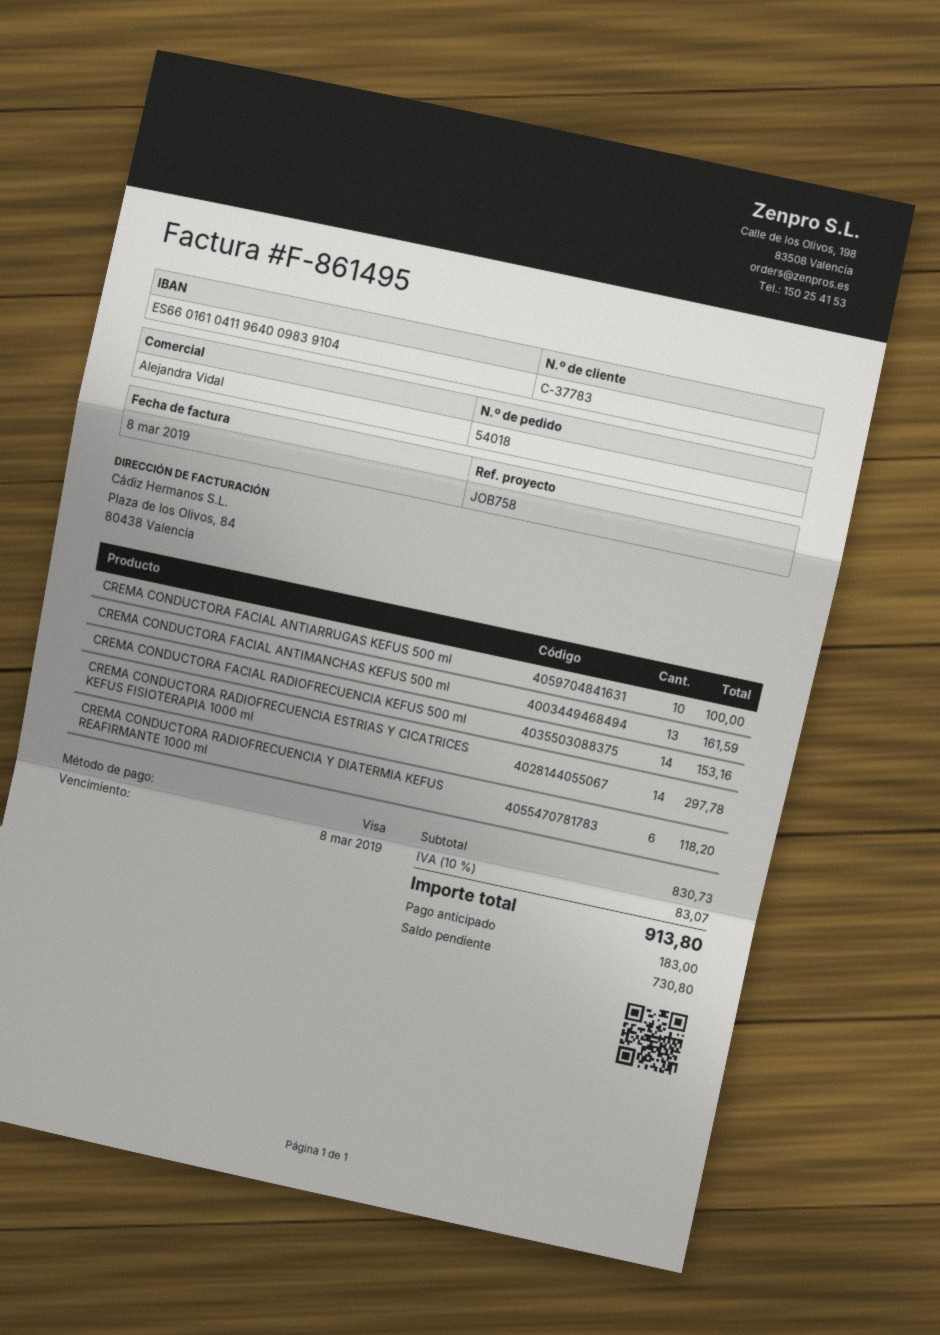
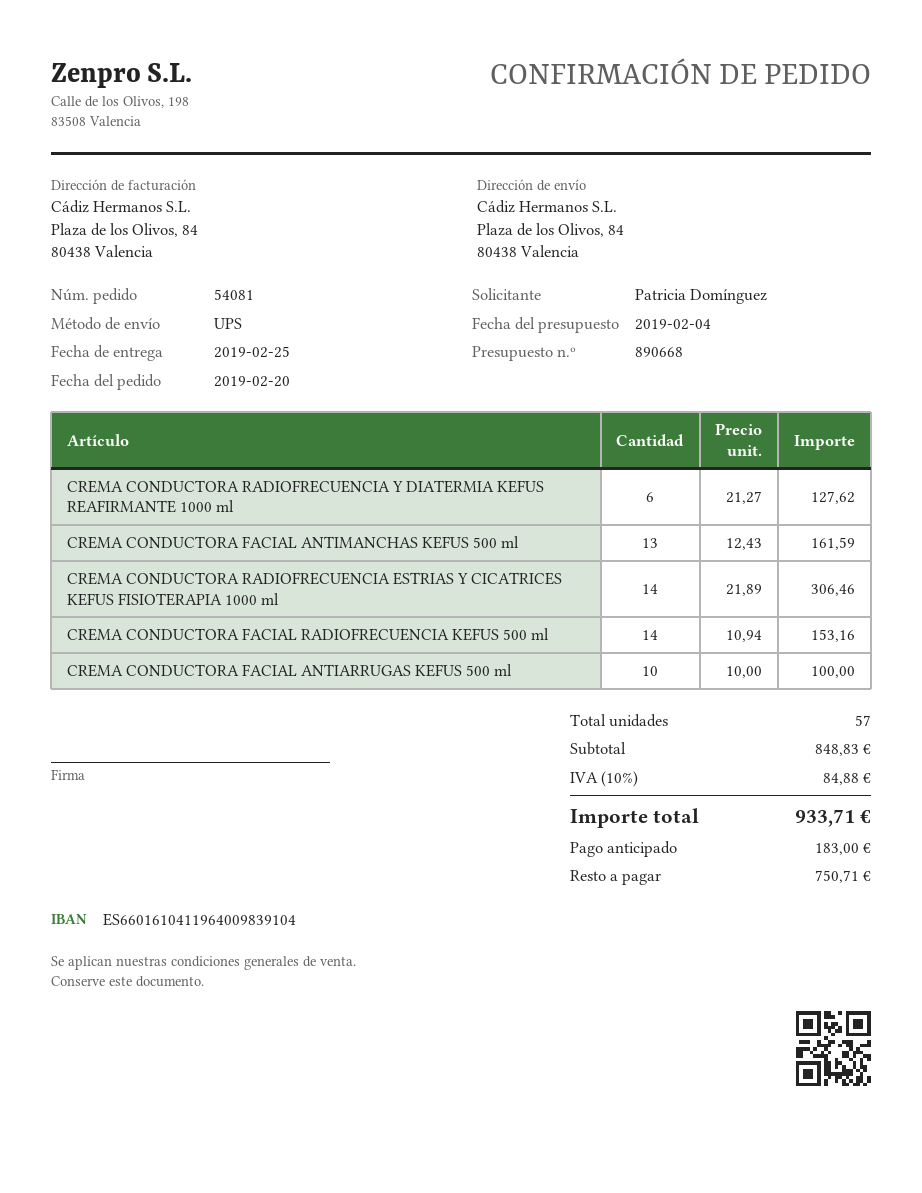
order number: 54018 -> 54081
CREMA CONDUCTORA RADIOFRECUENCIA ESTRIAS Y CICATRICES KEFUS FISIOTERAPIA 1000 ml: 14 for 297.78 -> 14 for 306.46
CREMA CONDUCTORA RADIOFRECUENCIA Y DIATERMIA KEFUS REAFIRMANTE 1000 ml: 6 for 118.20 -> 6 for 127.62
subtotal: 830.73 -> 848.83
tax: 10% = 83.07 -> 10% = 84.88
total: 913.80 -> 933.71
balance: 730.80 -> 750.71

